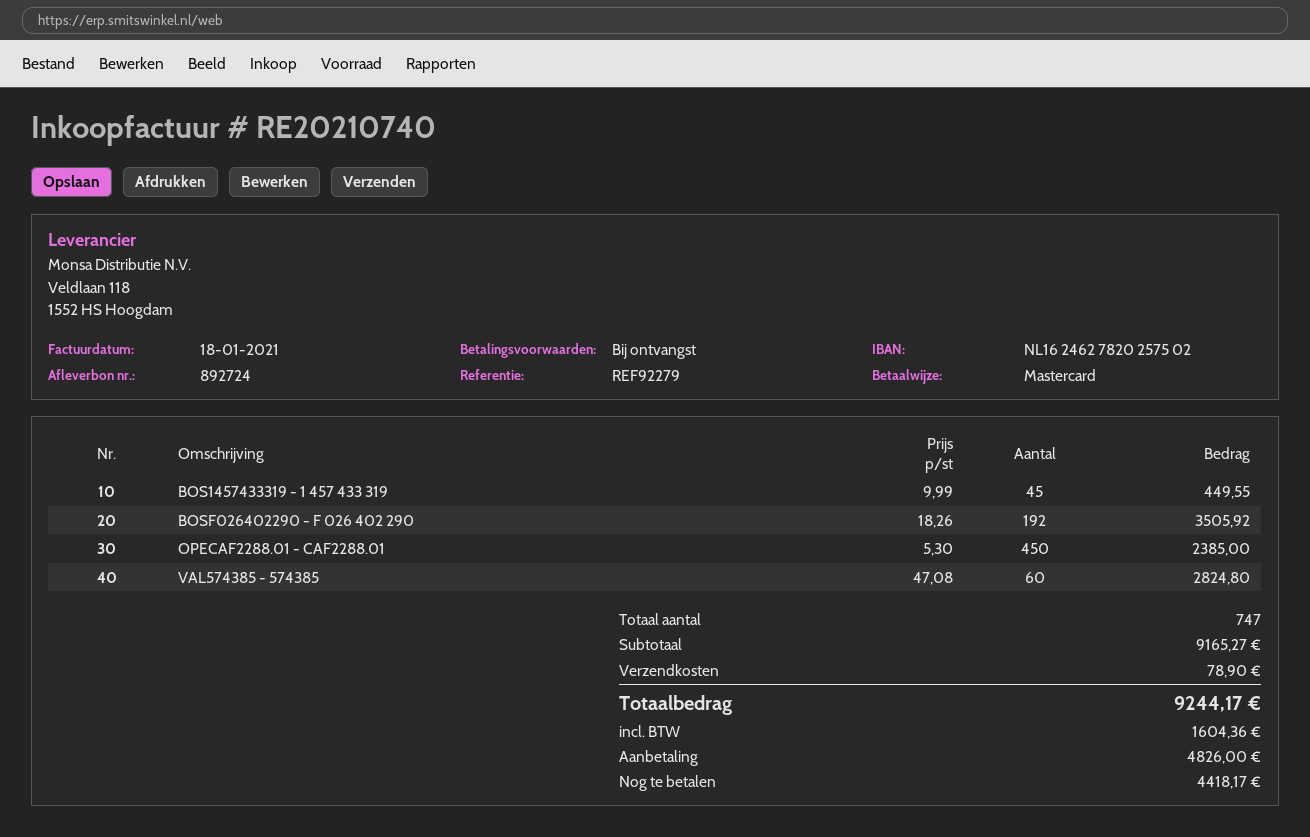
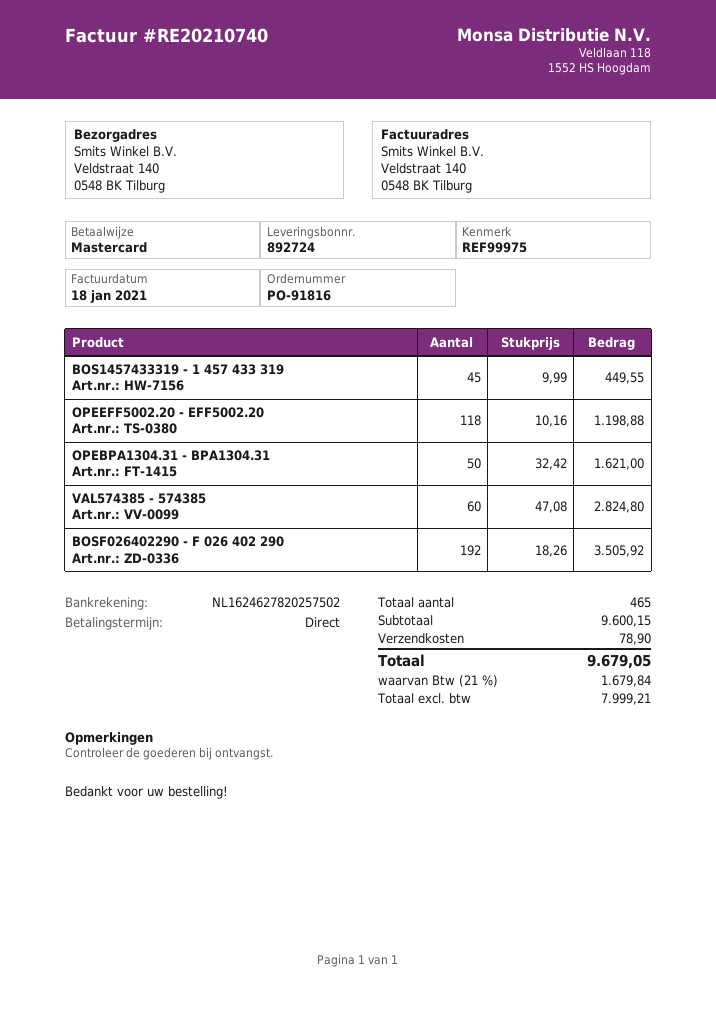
reference: REF92279 -> REF99975
OPECAF2288.01 - CAF2288.01: 450 x 5.30 = 2385.00 -> none
OPEEFF5002.20 - EFF5002.20: none -> 118 x 10.16 = 1198.88
OPEBPA1304.31 - BPA1304.31: none -> 50 x 32.42 = 1621.00
total quantity: 747 -> 465
subtotal: 9165.27 -> 9600.15
tax: 1604.36 -> 1679.84
total: 9244.17 -> 9679.05

